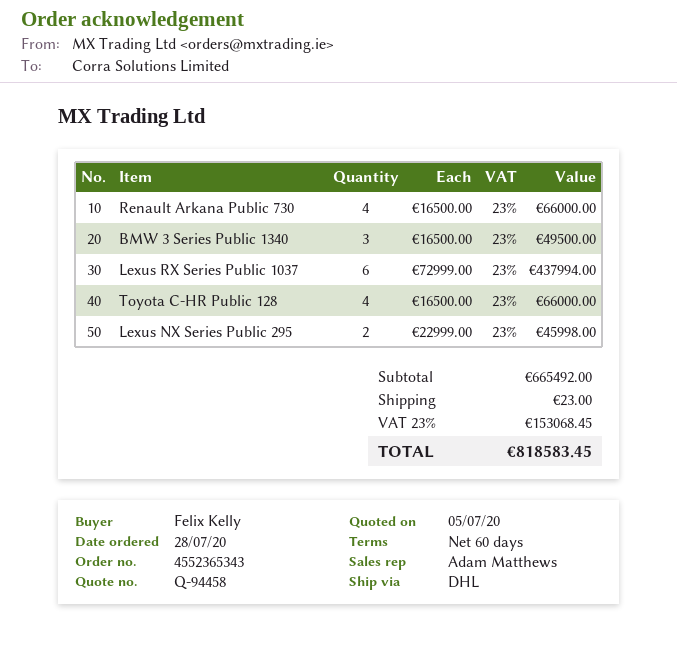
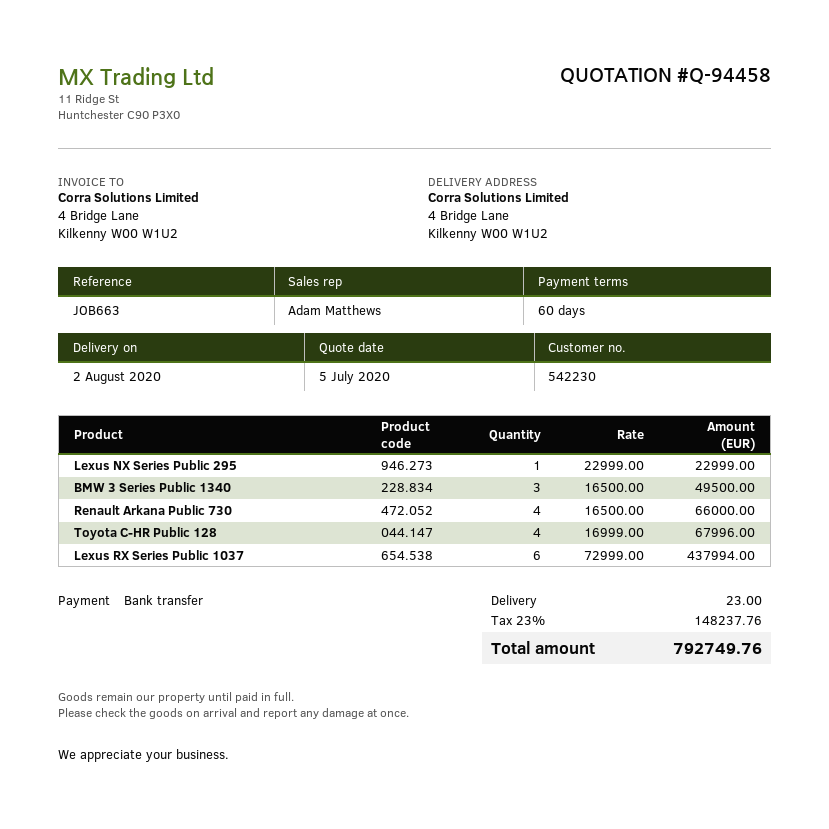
Toyota C-HR Public 128: 4 x 16500.00 = 66000.00 -> 4 x 16999.00 = 67996.00
Lexus NX Series Public 295: 2 x 22999.00 = 45998.00 -> 1 x 22999.00 = 22999.00
tax: 23% = 153068.45 -> 23% = 148237.76
total: 818583.45 -> 792749.76

